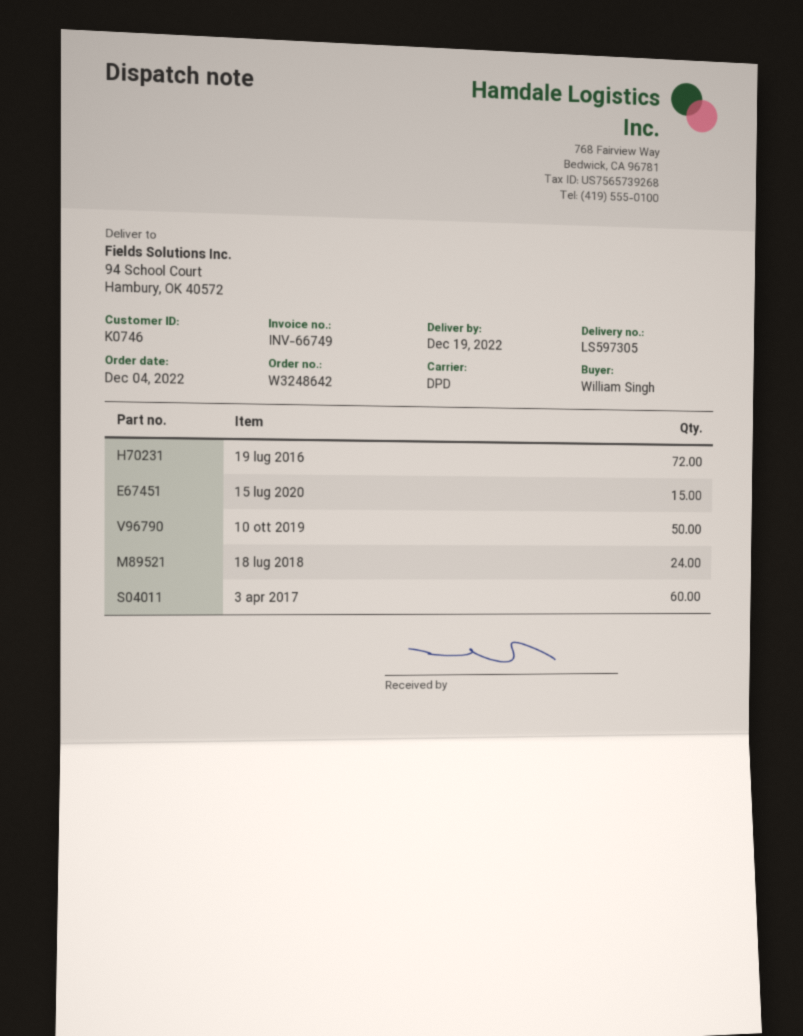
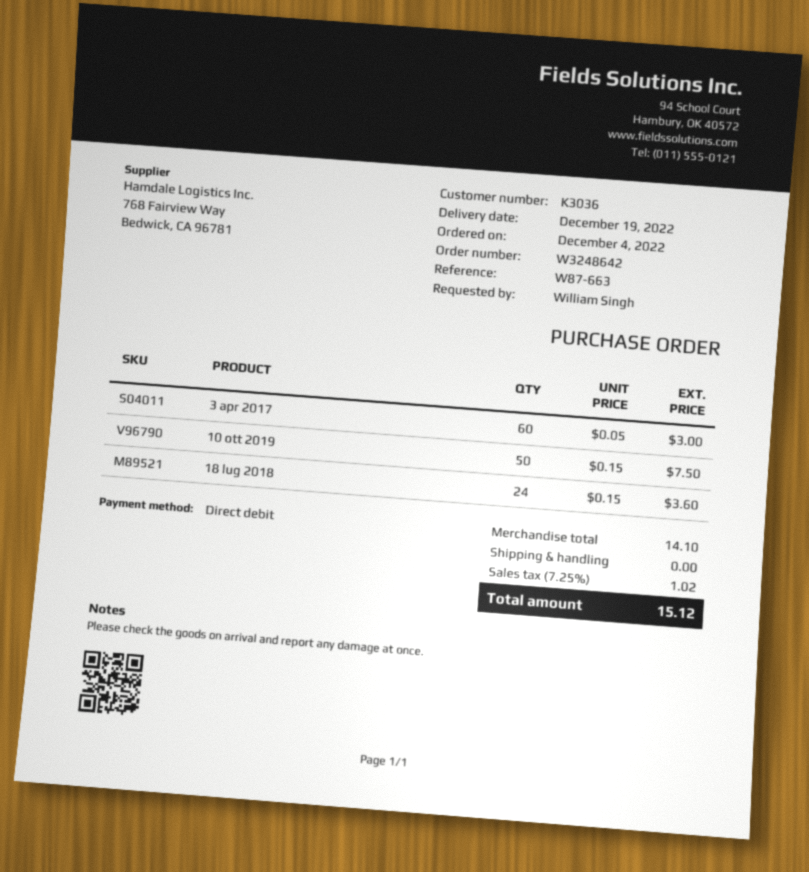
customer number: K0746 -> K3036
19 lug 2016: 72 -> none
15 lug 2020: 15 -> none

